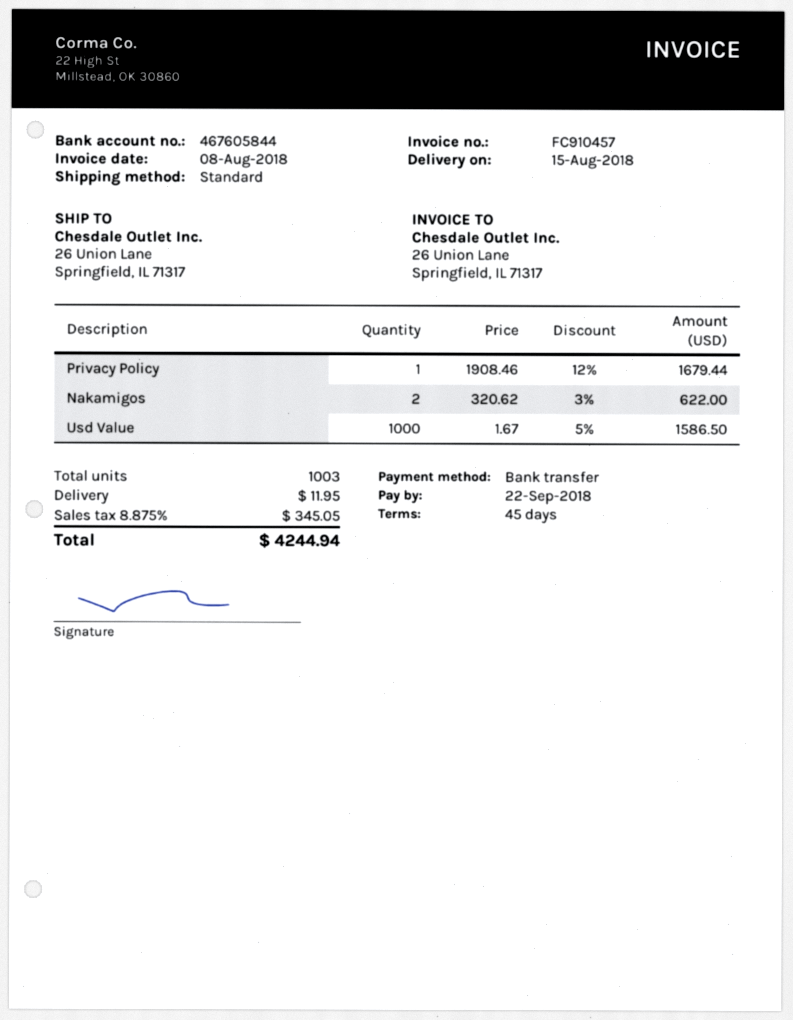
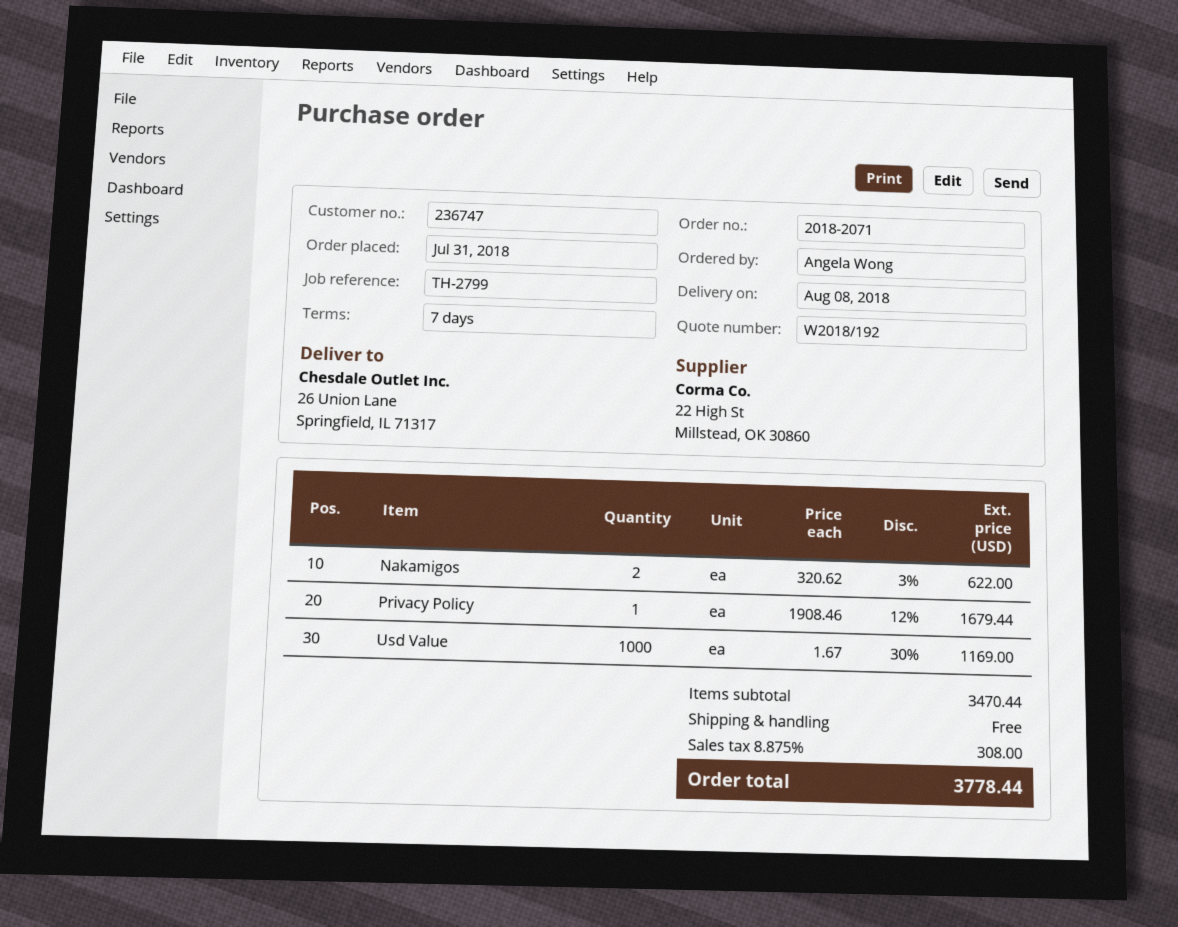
delivery date: 2018-08-15 -> 2018-08-08
payment terms: 45 days -> 7 days
Usd Value: 1000 x 1.67 - 5% = 1586.50 -> 1000 x 1.67 - 30% = 1169.00
shipping: 11.95 -> 0.00
tax: 8.875% = 345.05 -> 8.875% = 308.00
total: 4244.94 -> 3778.44

